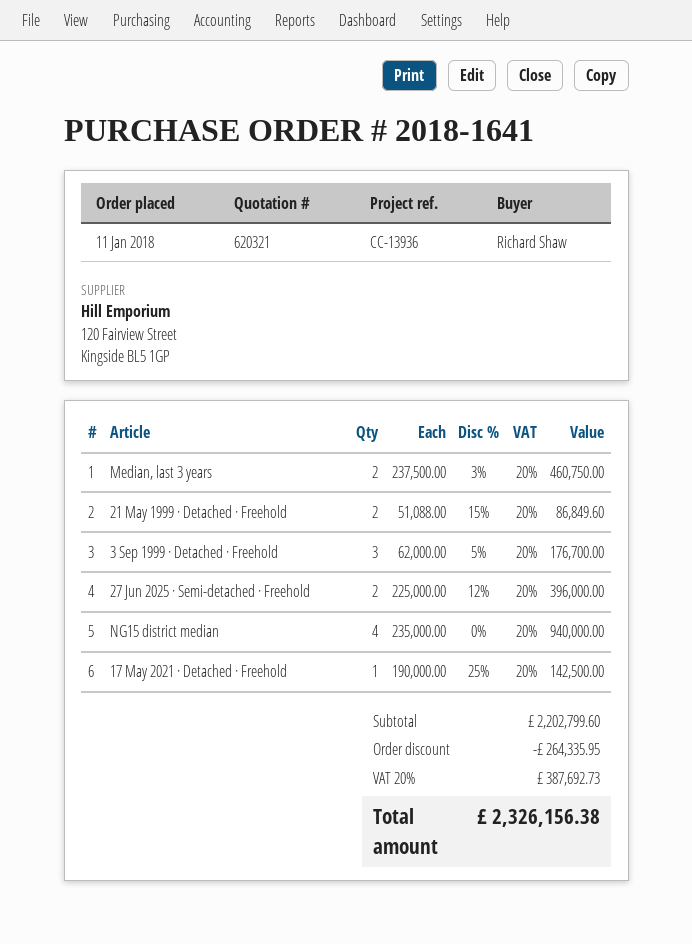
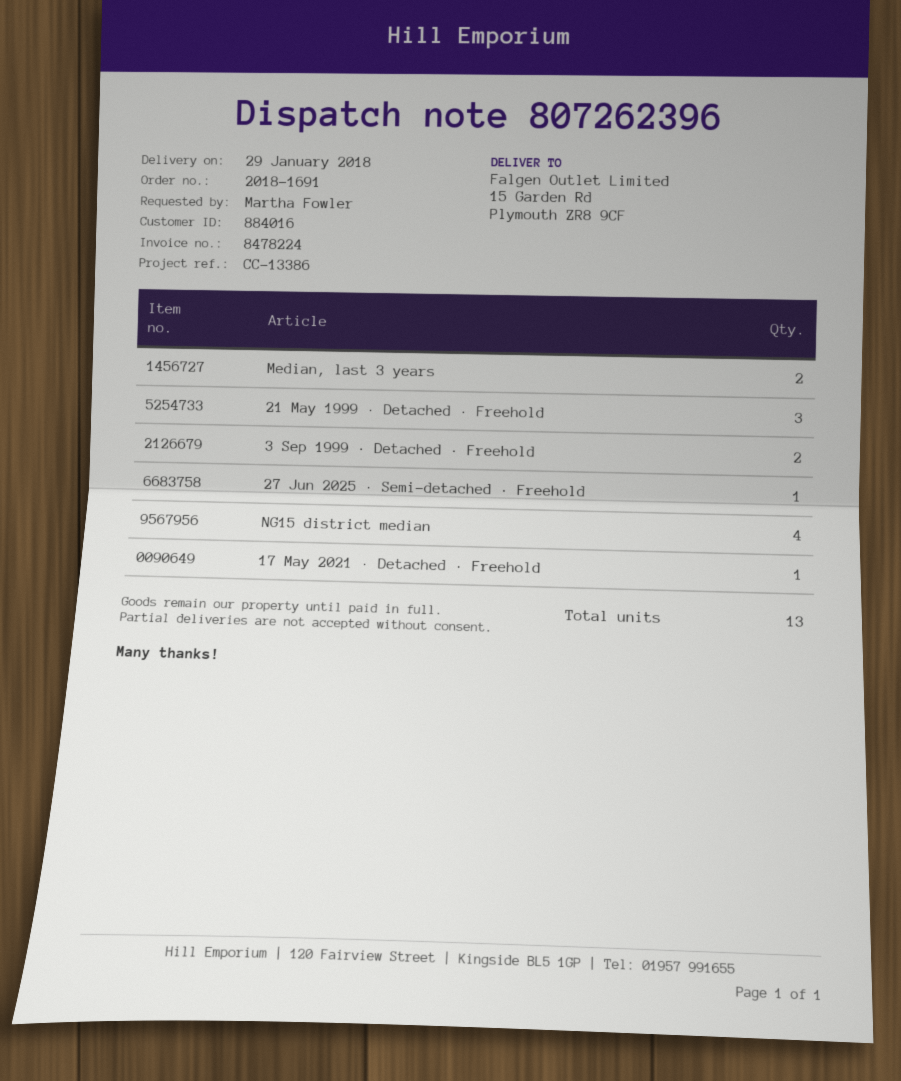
order number: 2018-1641 -> 2018-1691
reference: CC-13936 -> CC-13386
ordered by: Richard Shaw -> Martha Fowler
21 May 1999 · Detached · Freehold: 2 -> 3
3 Sep 1999 · Detached · Freehold: 3 -> 2
27 Jun 2025 · Semi-detached · Freehold: 2 -> 1

